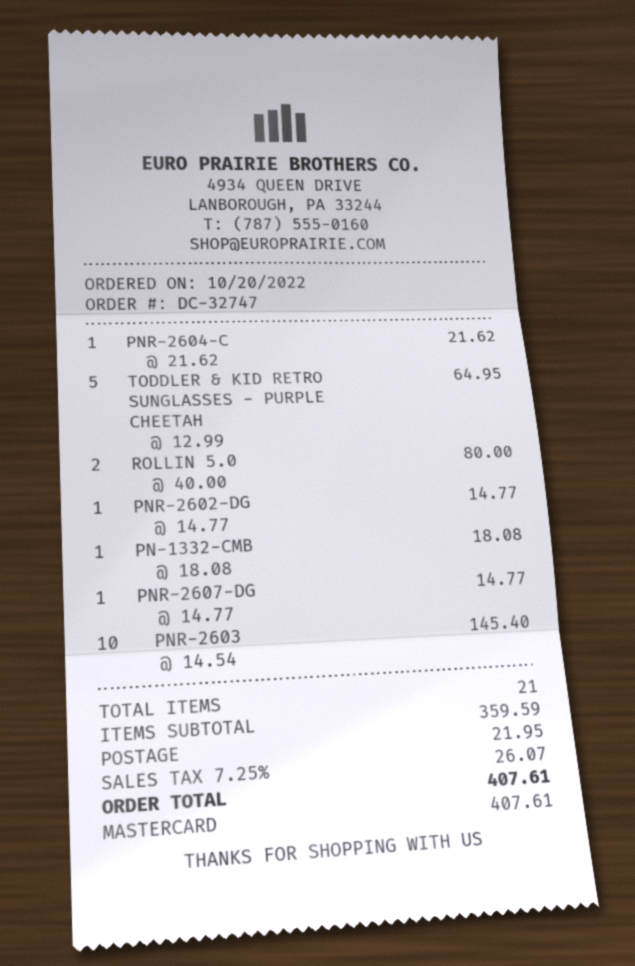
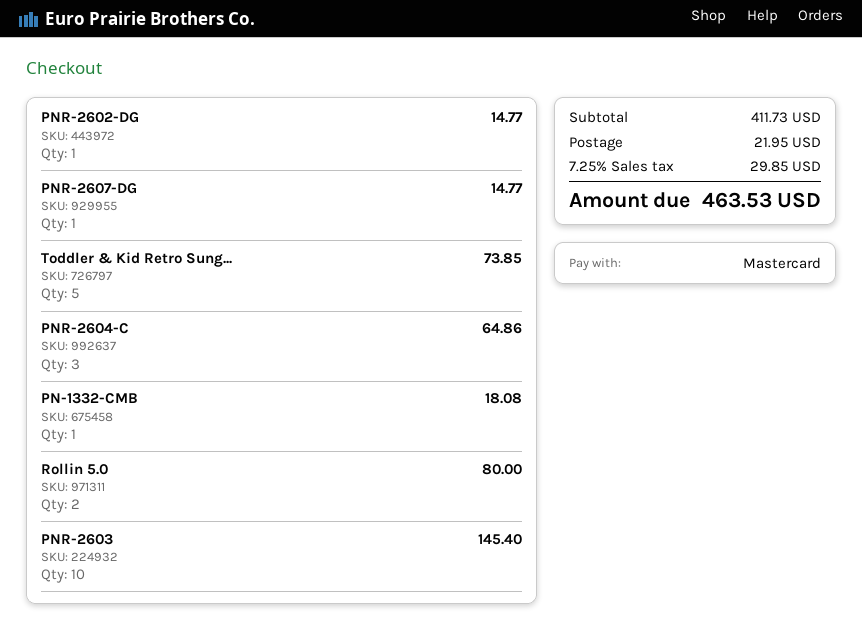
PNR-2604-C: 1 for 21.62 -> 3 for 64.86
TODDLER & KID RETRO SUNGLASSES - PURPLE CHEETAH: 5 for 64.95 -> 5 for 73.85
subtotal: 359.59 -> 411.73
tax: 7.25% = 26.07 -> 7.25% = 29.85
total: 407.61 -> 463.53

